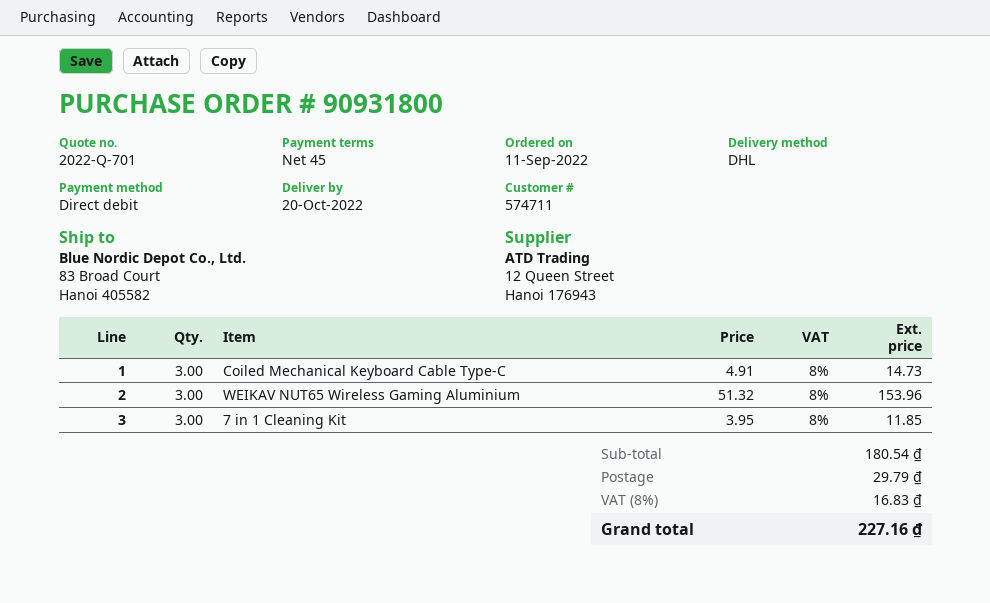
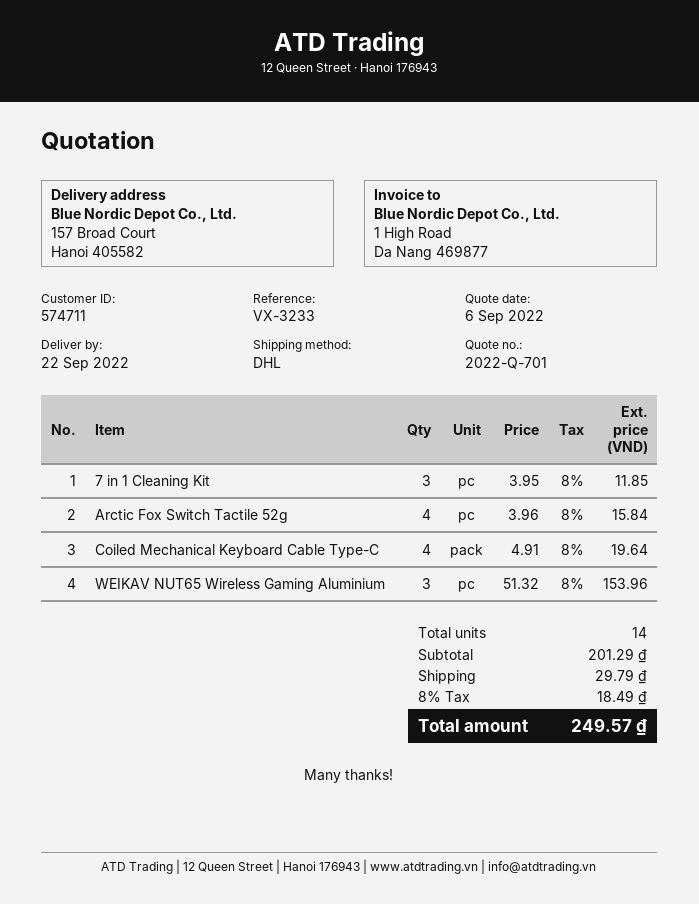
delivery date: 2022-10-20 -> 2022-09-22
ship to: 83 Broad Court, Hanoi 405582 -> 157 Broad Court, Hanoi 405582
Coiled Mechanical Keyboard Cable Type-C: 3 x 4.91 = 14.73 -> 4 x 4.91 = 19.64
Arctic Fox Switch Tactile 52g: none -> 4 x 3.96 = 15.84
subtotal: 180.54 -> 201.29
tax: 8% = 16.83 -> 8% = 18.49
total: 227.16 -> 249.57

